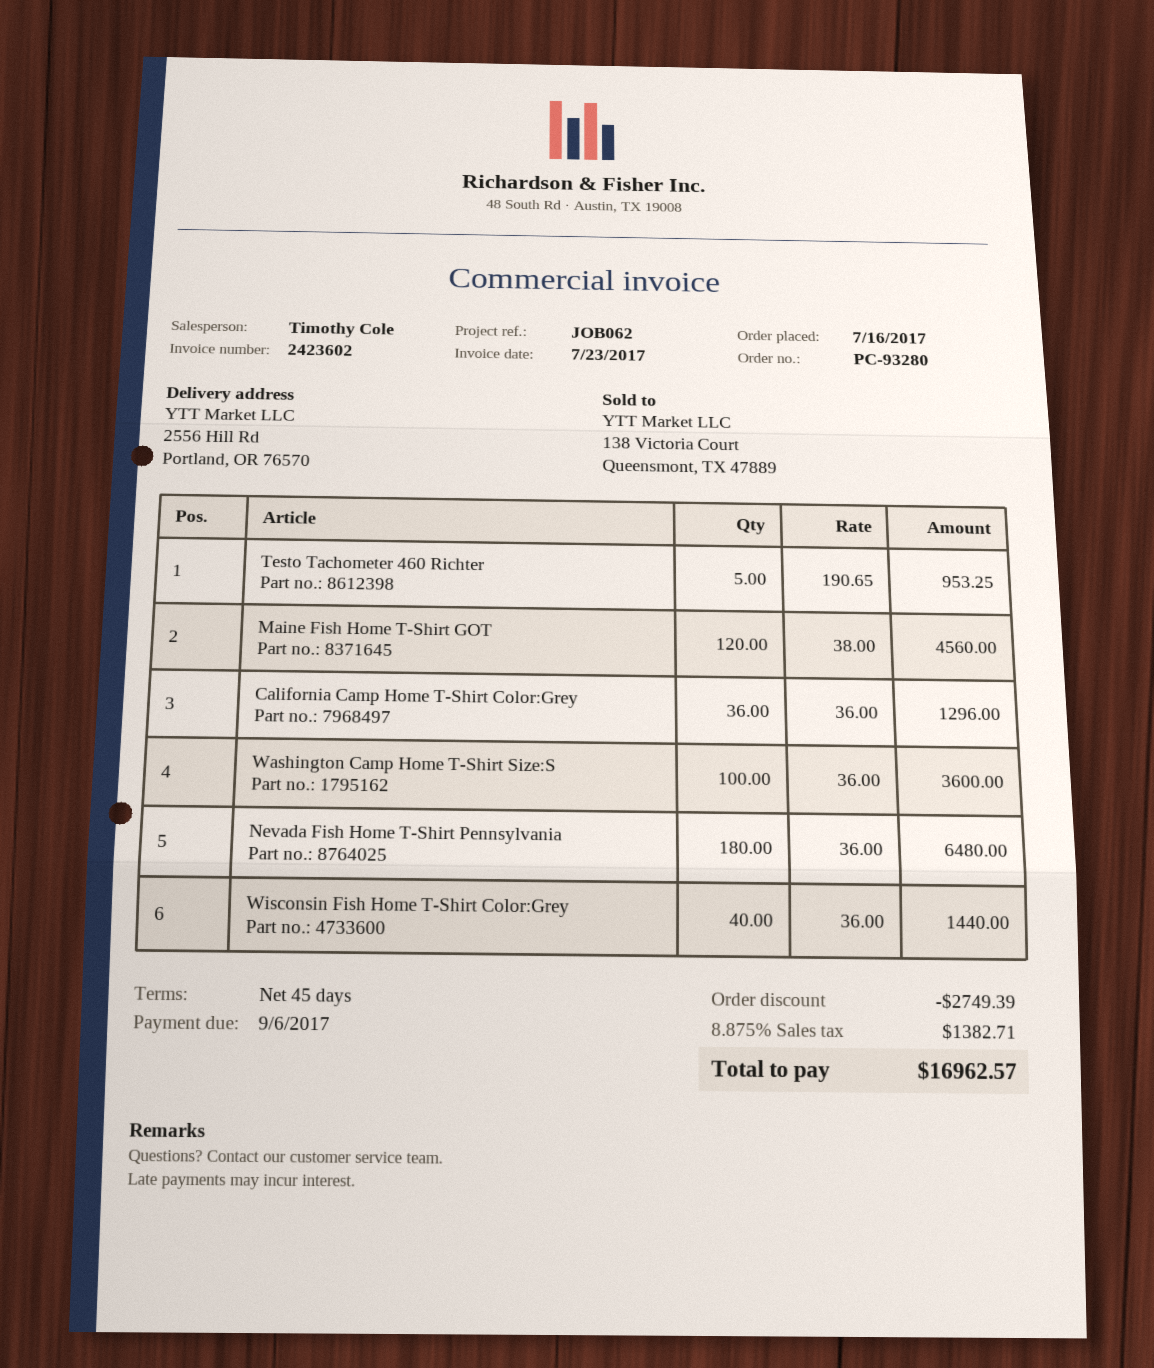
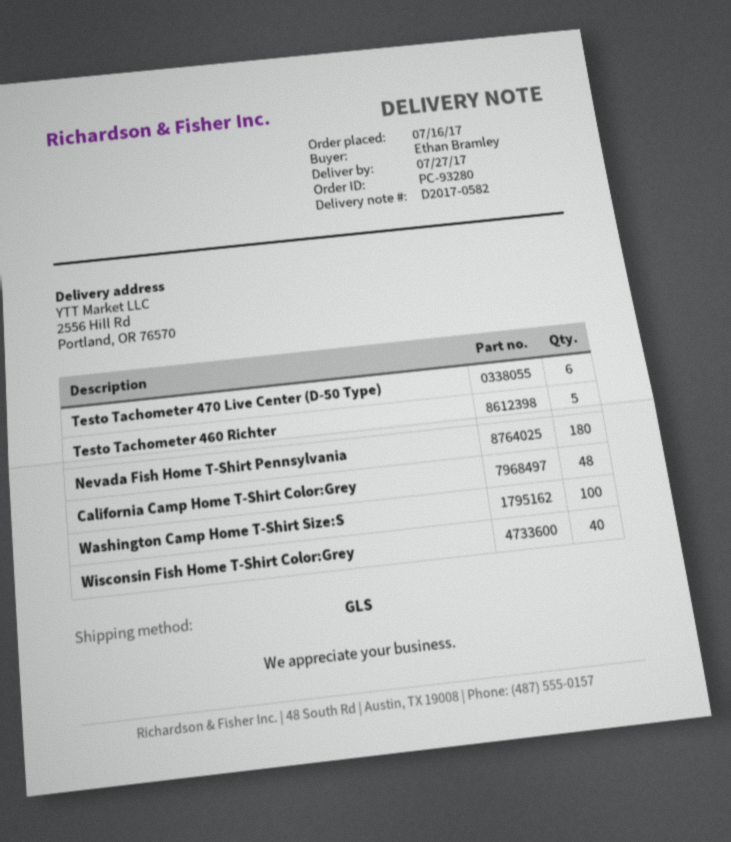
Maine Fish Home T-Shirt GOT: 120 -> none
California Camp Home T-Shirt Color:Grey: 36 -> 48
Testo Tachometer 470 Live Center (D-50 Type): none -> 6

